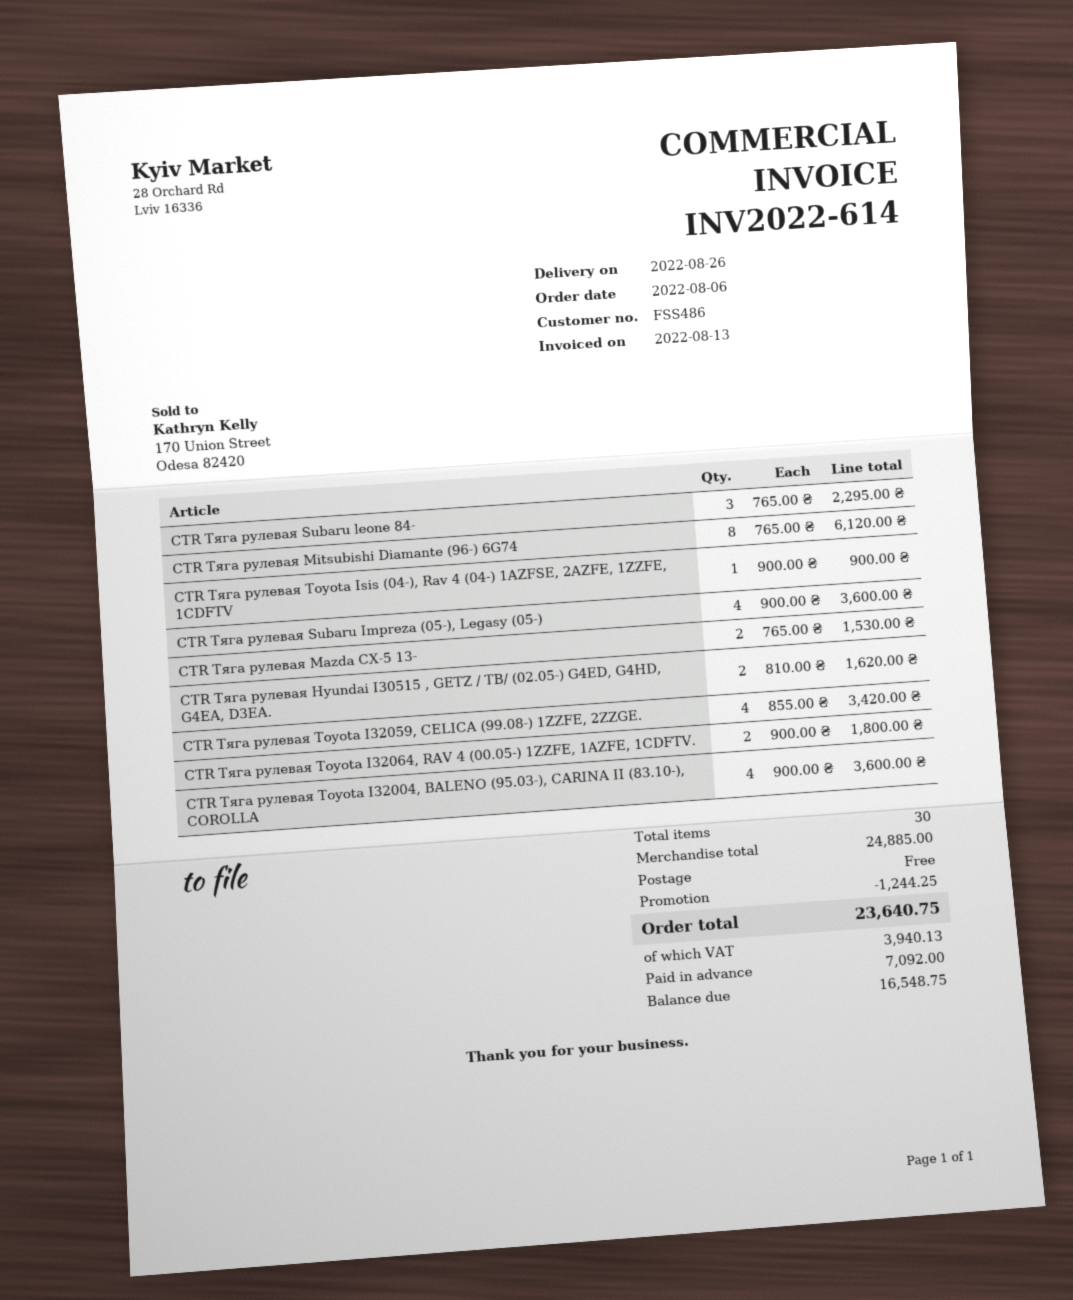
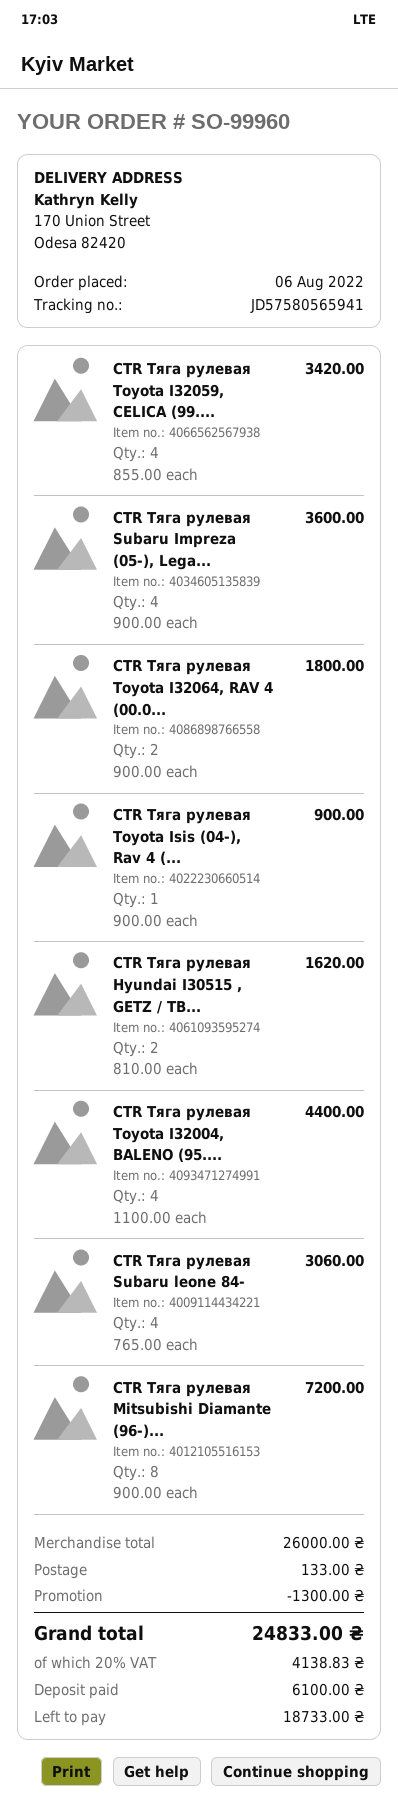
CTR Тяга рулевая Subaru leone 84-: 3 x 765.00 = 2295.00 -> 4 x 765.00 = 3060.00
CTR Тяга рулевая Mitsubishi Diamante (96-) 6G74: 8 x 765.00 = 6120.00 -> 8 x 900.00 = 7200.00
CTR Тяга рулевая Mazda CX-5 13-: 2 x 765.00 = 1530.00 -> none
CTR Тяга рулевая Toyota I32004, BALENO (95.03-), CARINA II (83.10-), COROLLA: 4 x 900.00 = 3600.00 -> 4 x 1100.00 = 4400.00
subtotal: 24885.00 -> 26000.00
discount: 1244.25 -> 1300.00
shipping: 0.00 -> 133.00
tax: 3940.13 -> 4138.83
total: 23640.75 -> 24833.00
deposit: 7092.00 -> 6100.00
balance: 16548.75 -> 18733.00

